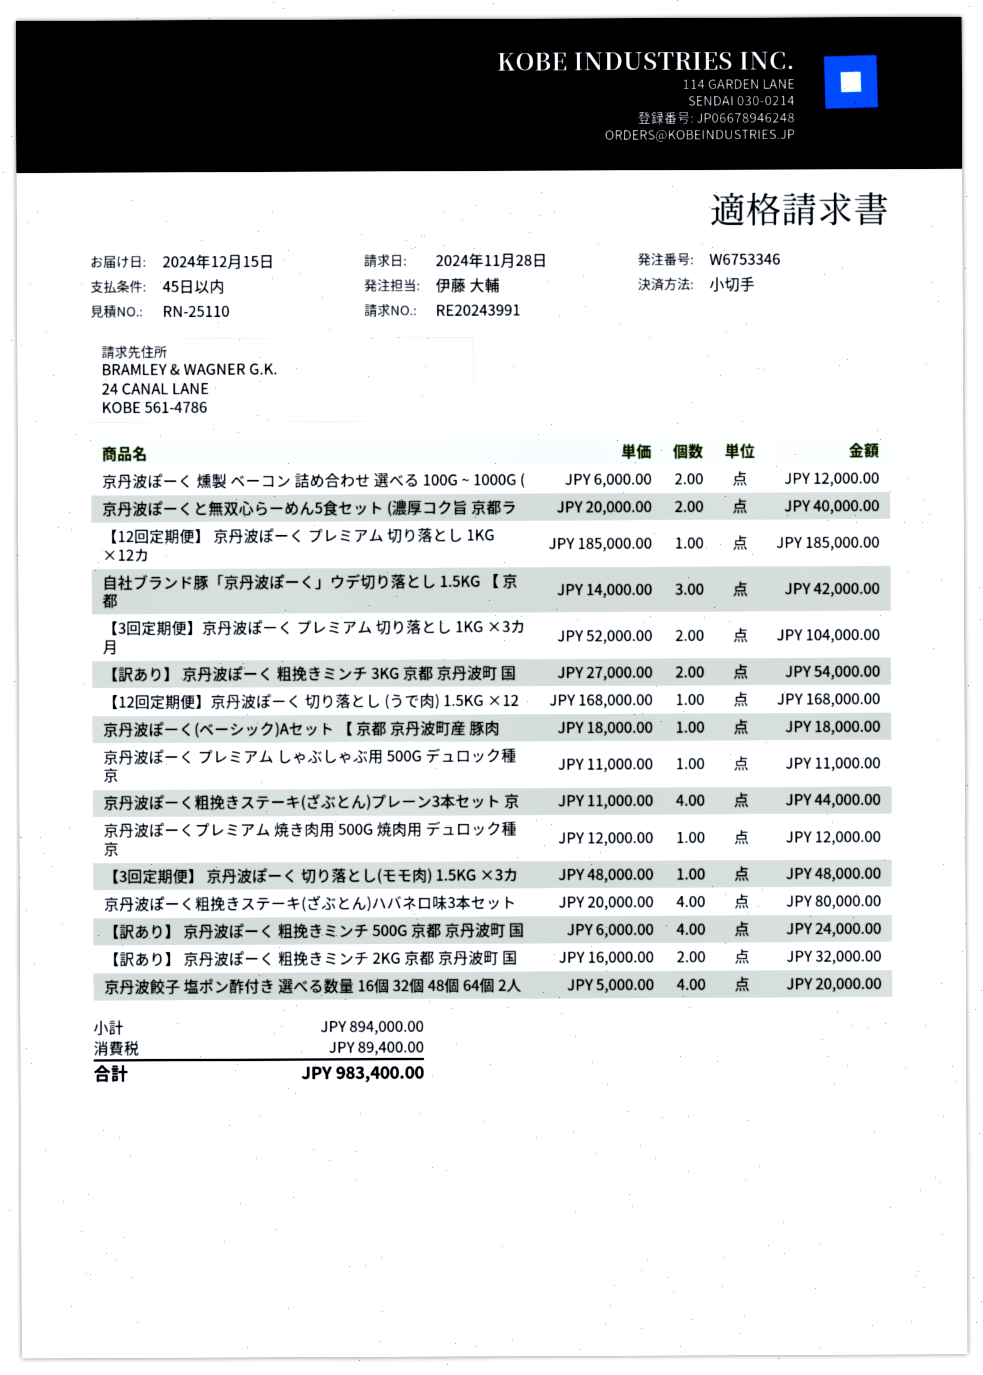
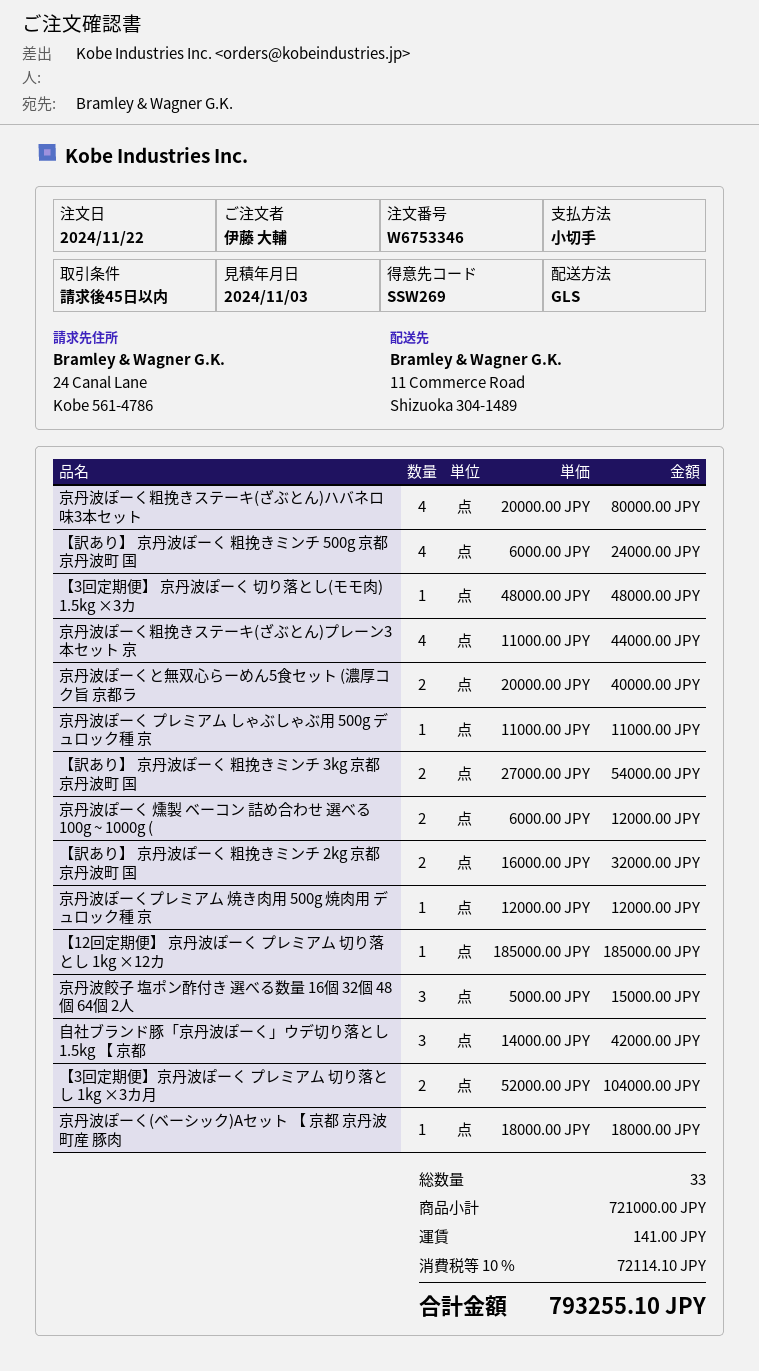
【12回定期便】京丹波ぽーく 切り落とし (うで肉) 1.5KG ×12: 1 x 168000.00 = 168000.00 -> none
京丹波餃子 塩ポン酢付き 選べる数量 16個 32個 48個 64個 2人: 4 x 5000.00 = 20000.00 -> 3 x 5000.00 = 15000.00
subtotal: 894000.00 -> 721000.00
shipping: none -> 141.00
tax: 89400.00 -> 72114.10
total: 983400.00 -> 793255.10

